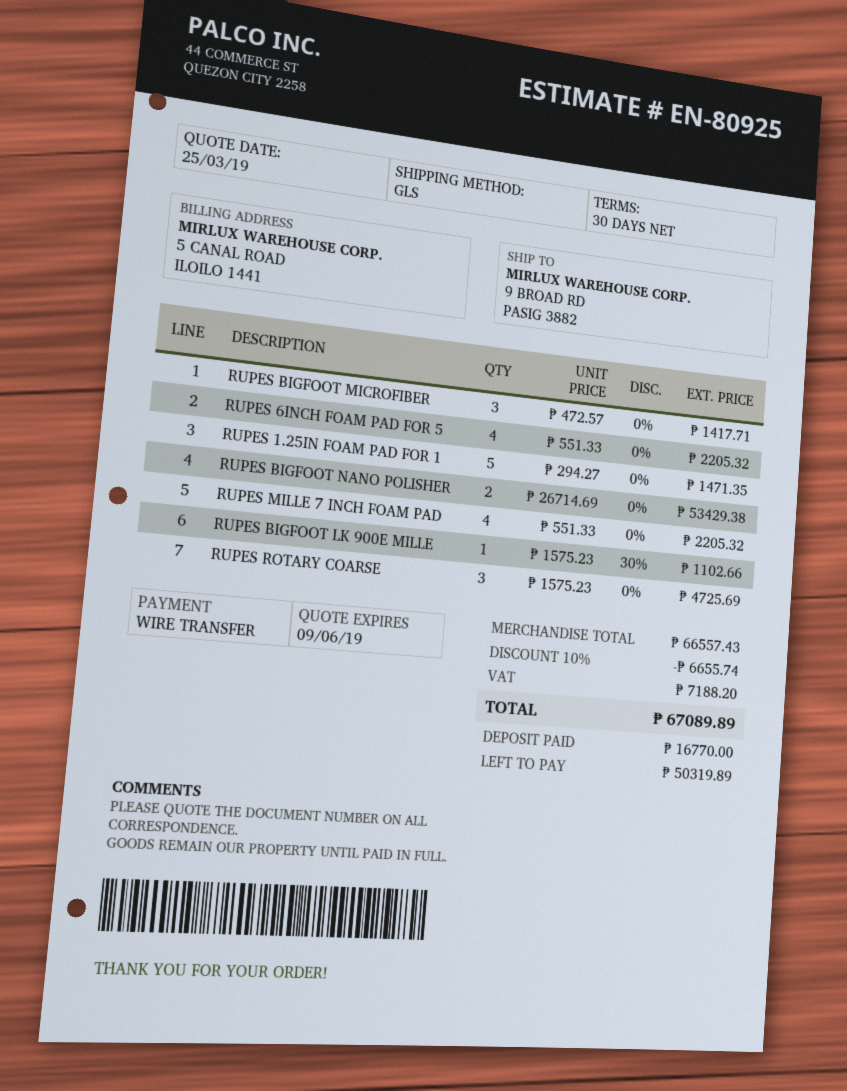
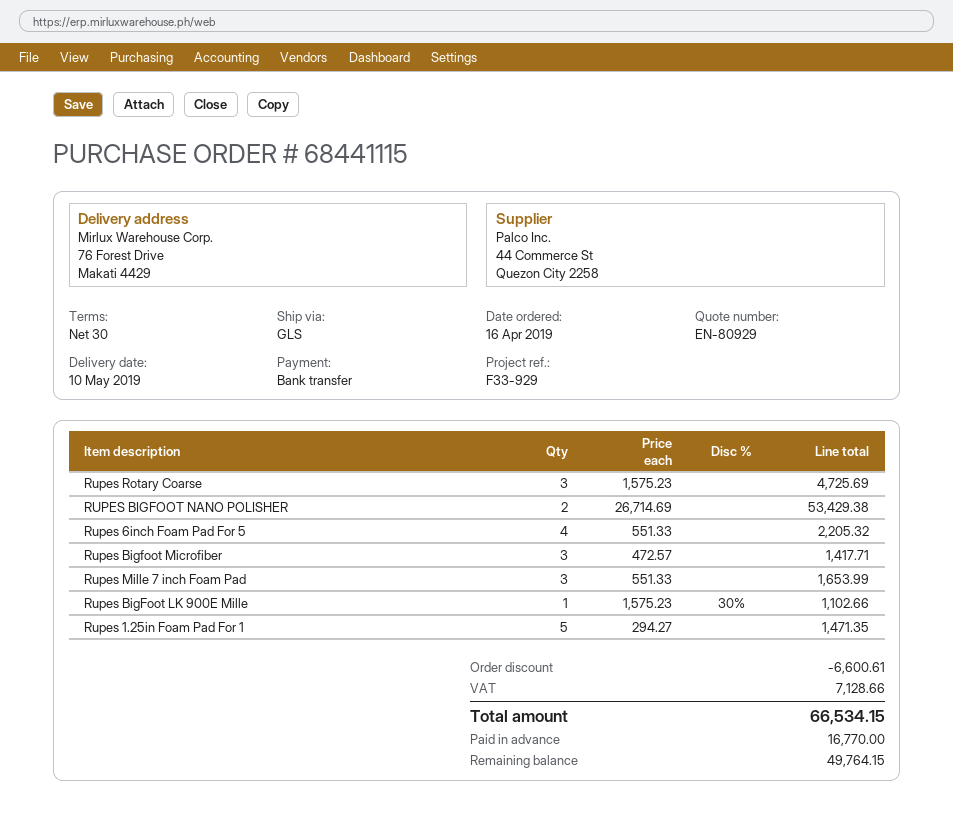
quote number: EN-80925 -> EN-80929
ship to: 9 BROAD RD, PASIG 3882 -> 76 Forest Drive, Makati 4429
RUPES MILLE 7 INCH FOAM PAD: 4 x 551.33 = 2205.32 -> 3 x 551.33 = 1653.99
discount: 6655.74 -> 6600.61
tax: 7188.20 -> 7128.66
total: 67089.89 -> 66534.15
balance: 50319.89 -> 49764.15

